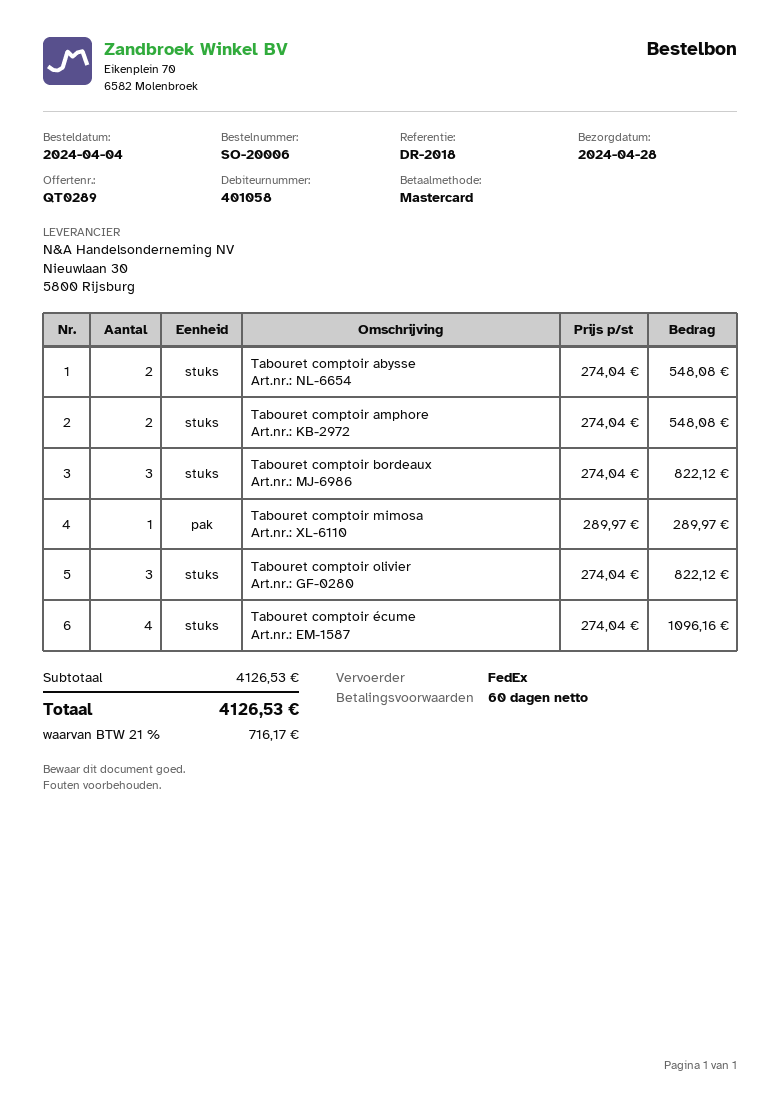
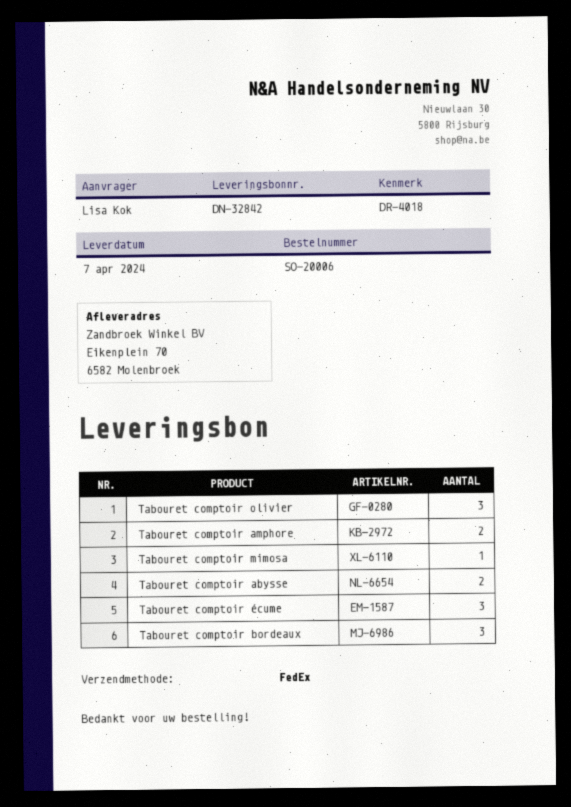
delivery date: 2024-04-28 -> 2024-04-07
reference: DR-2018 -> DR-4018
Tabouret comptoir écume: 4 -> 3

